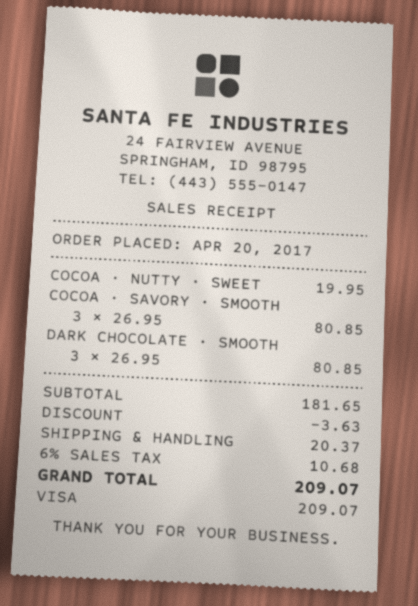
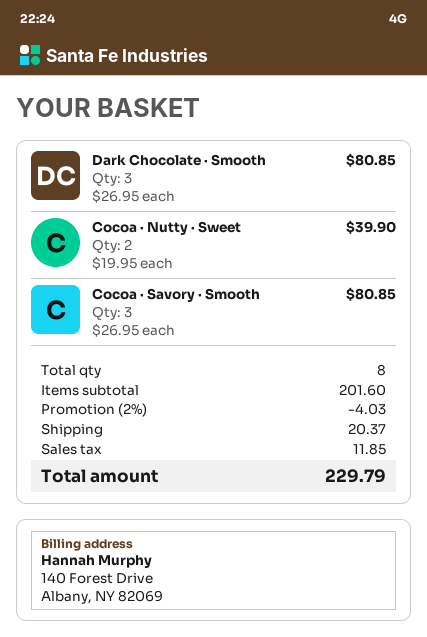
COCOA · NUTTY · SWEET: 1 x 19.95 = 19.95 -> 2 x 19.95 = 39.90
subtotal: 181.65 -> 201.60
discount: 3.63 -> 4.03
tax: 10.68 -> 11.85
total: 209.07 -> 229.79

